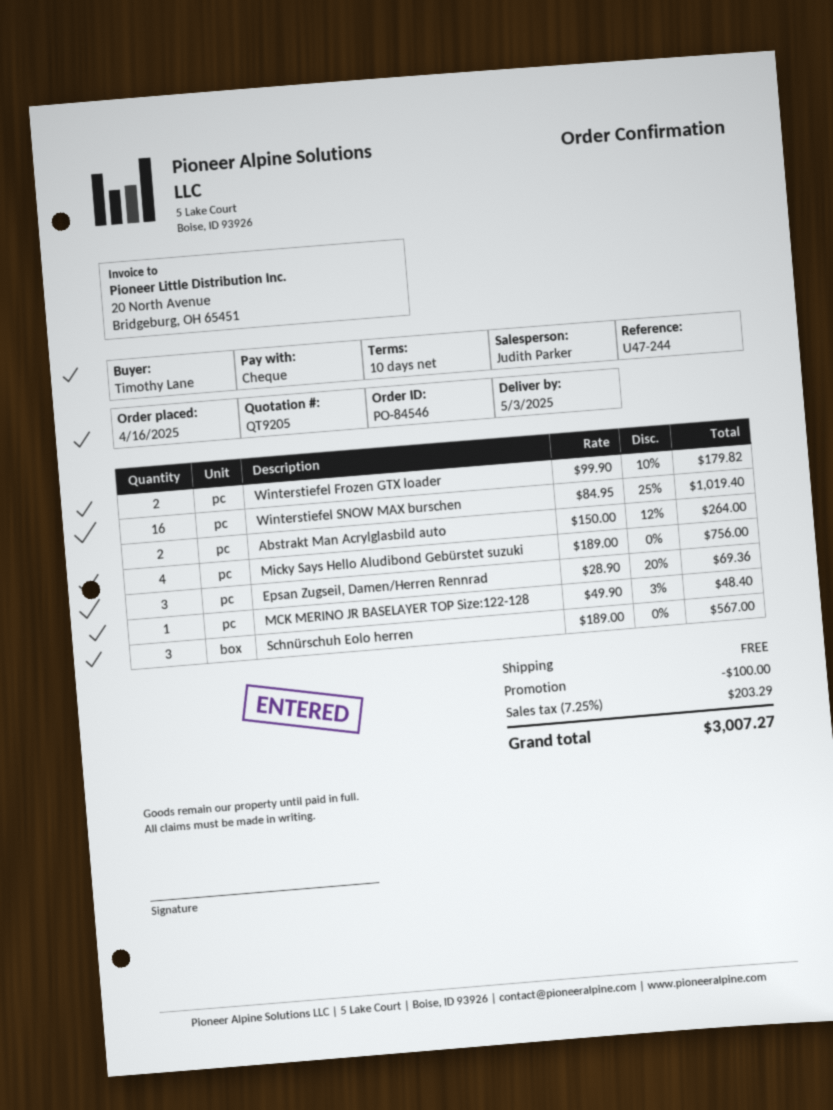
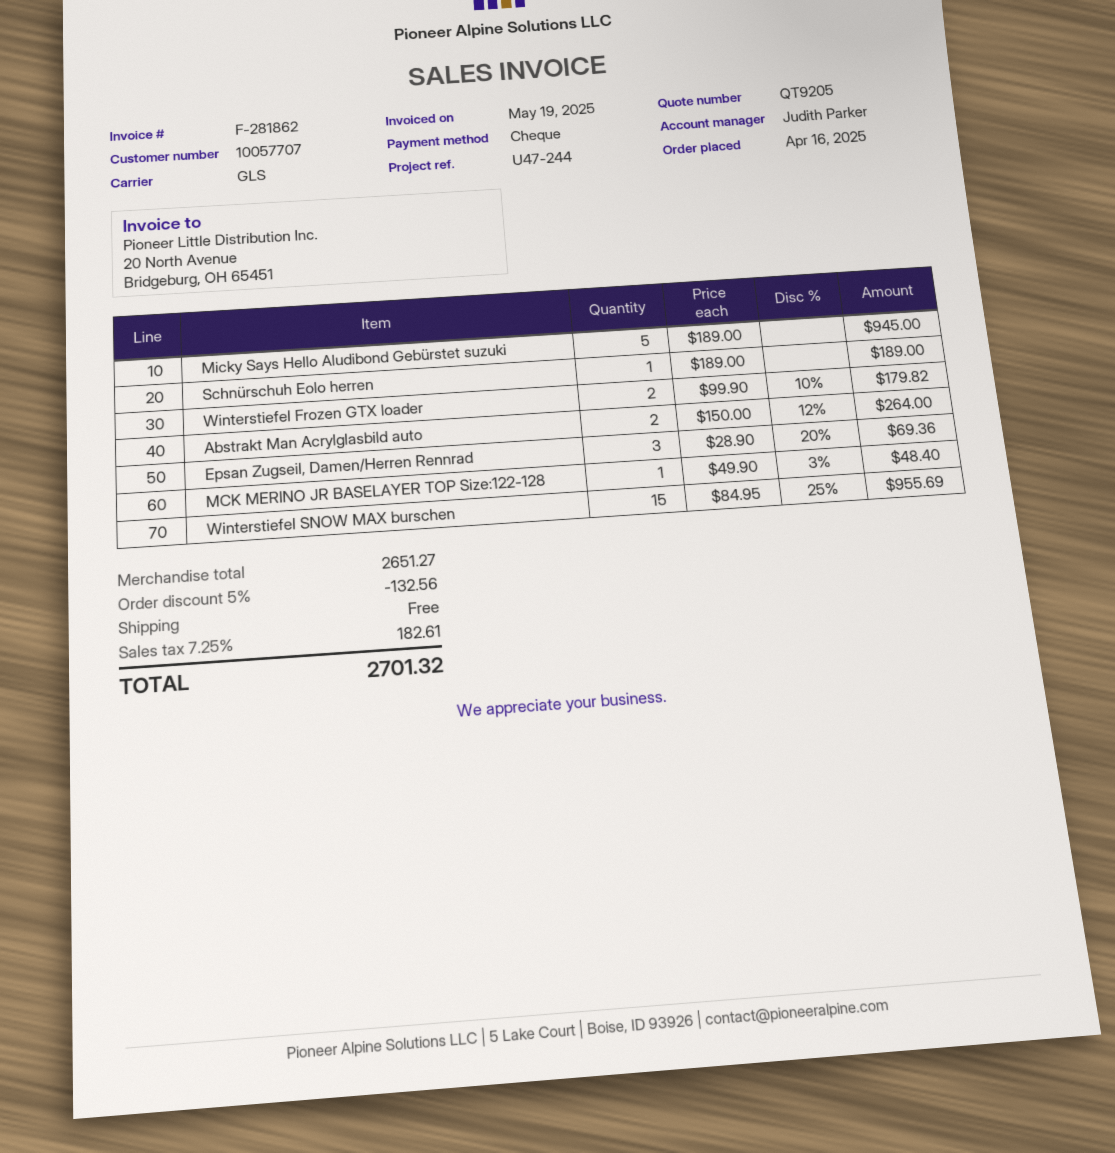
Winterstiefel SNOW MAX burschen: 16 x 84.95 - 25% = 1019.40 -> 15 x 84.95 - 25% = 955.69
Micky Says Hello Aludibond Gebürstet suzuki: 4 x 189.00 = 756.00 -> 5 x 189.00 = 945.00
Schnürschuh Eolo herren: 3 x 189.00 = 567.00 -> 1 x 189.00 = 189.00
discount: 100.00 -> 132.56
tax: 7.25% = 203.29 -> 7.25% = 182.61
total: 3007.27 -> 2701.32

